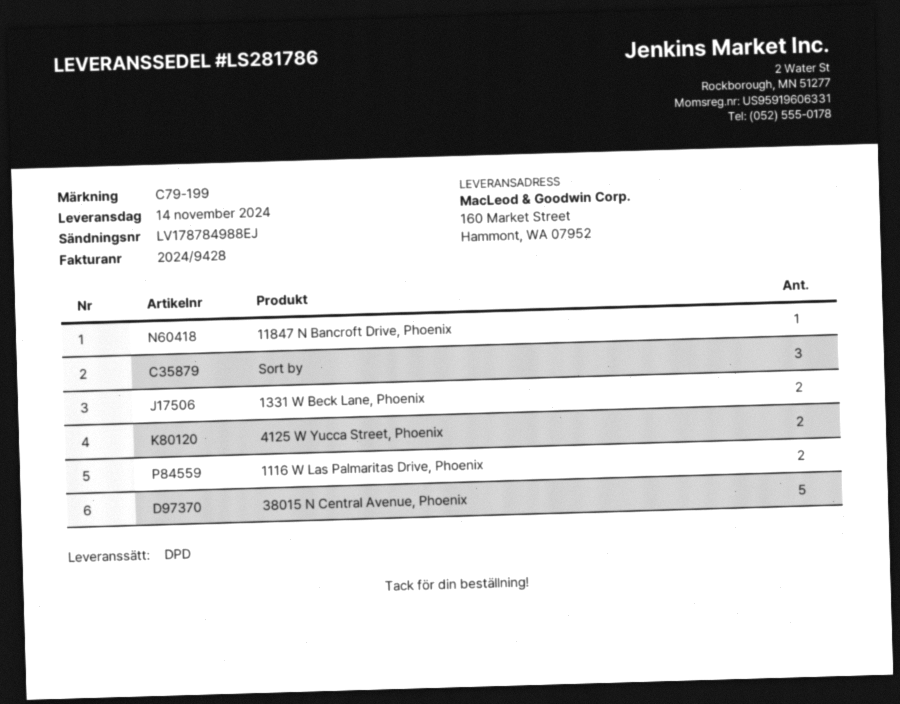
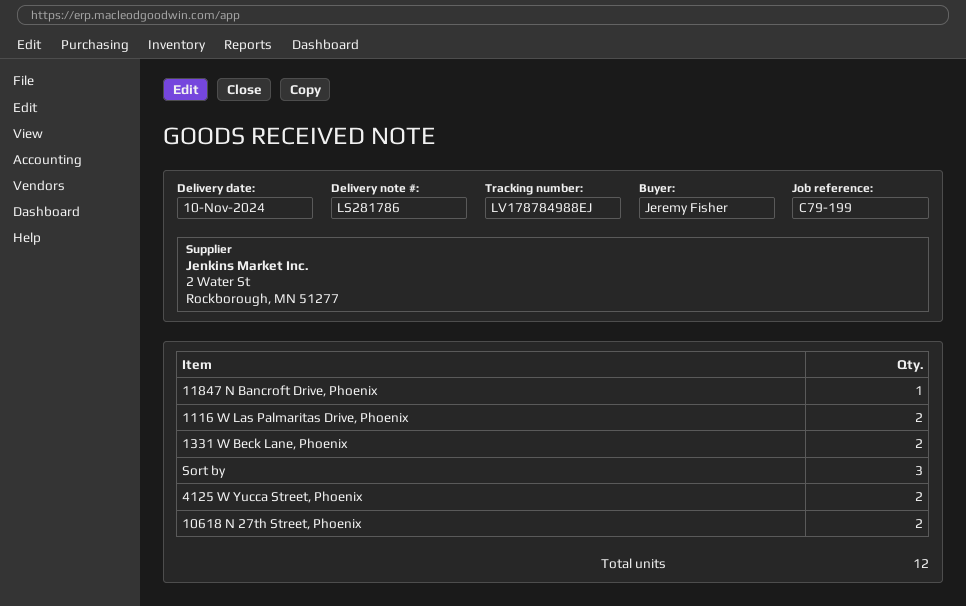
delivery date: 2024-11-14 -> 2024-11-10
38015 N Central Avenue, Phoenix: 5 -> none
10618 N 27th Street, Phoenix: none -> 2

